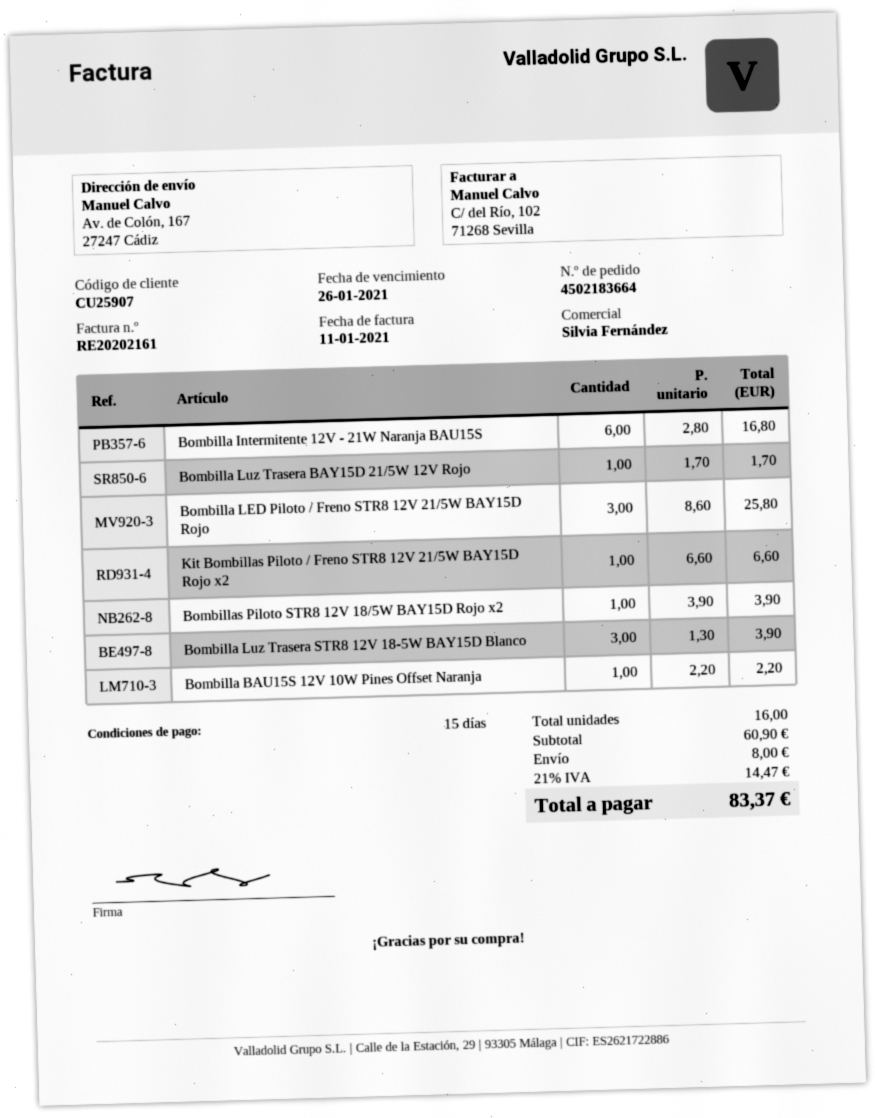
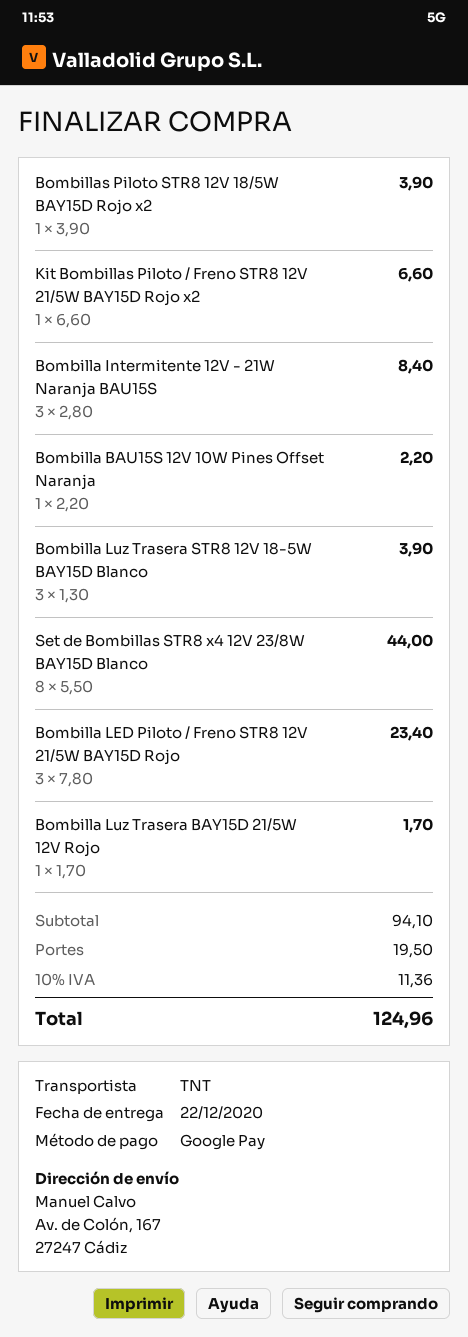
Bombilla Intermitente 12V - 21W Naranja BAU15S: 6 x 2.80 = 16.80 -> 3 x 2.80 = 8.40
Bombilla LED Piloto / Freno STR8 12V 21/5W BAY15D Rojo: 3 x 8.60 = 25.80 -> 3 x 7.80 = 23.40
Set de Bombillas STR8 x4 12V 23/8W BAY15D Blanco: none -> 8 x 5.50 = 44.00
subtotal: 60.90 -> 94.10
shipping: 8.00 -> 19.50
tax: 21% = 14.47 -> 10% = 11.36
total: 83.37 -> 124.96

